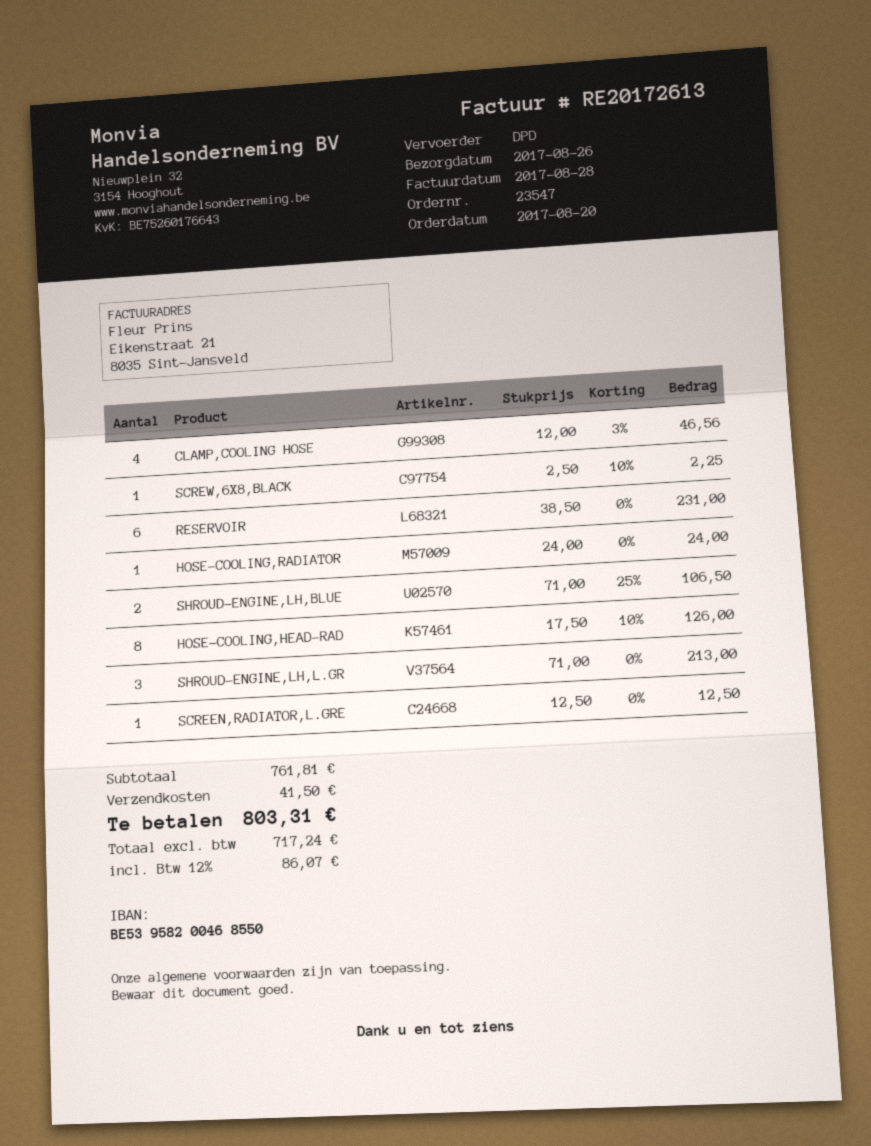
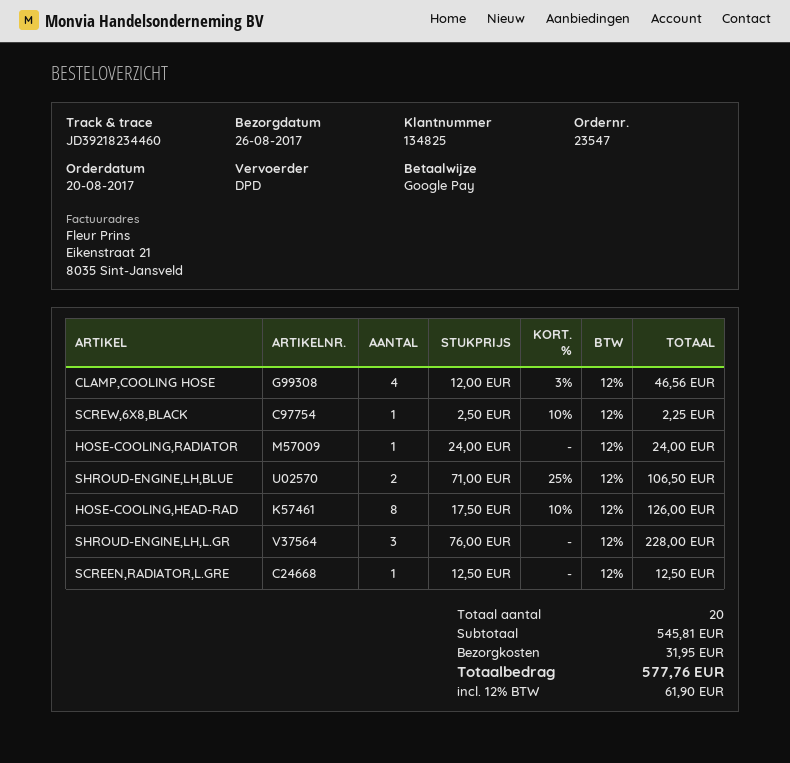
RESERVOIR: 6 x 38.50 = 231.00 -> none
SHROUD-ENGINE,LH,L.GR: 3 x 71.00 = 213.00 -> 3 x 76.00 = 228.00
subtotal: 761.81 -> 545.81
shipping: 41.50 -> 31.95
tax: 12% = 86.07 -> 12% = 61.90
total: 803.31 -> 577.76

